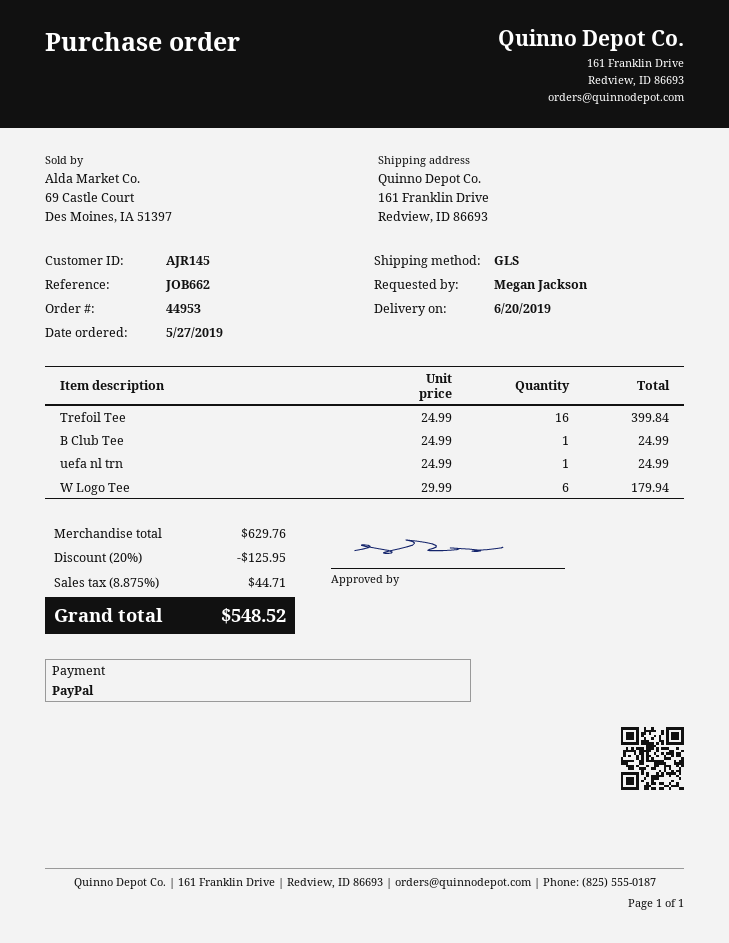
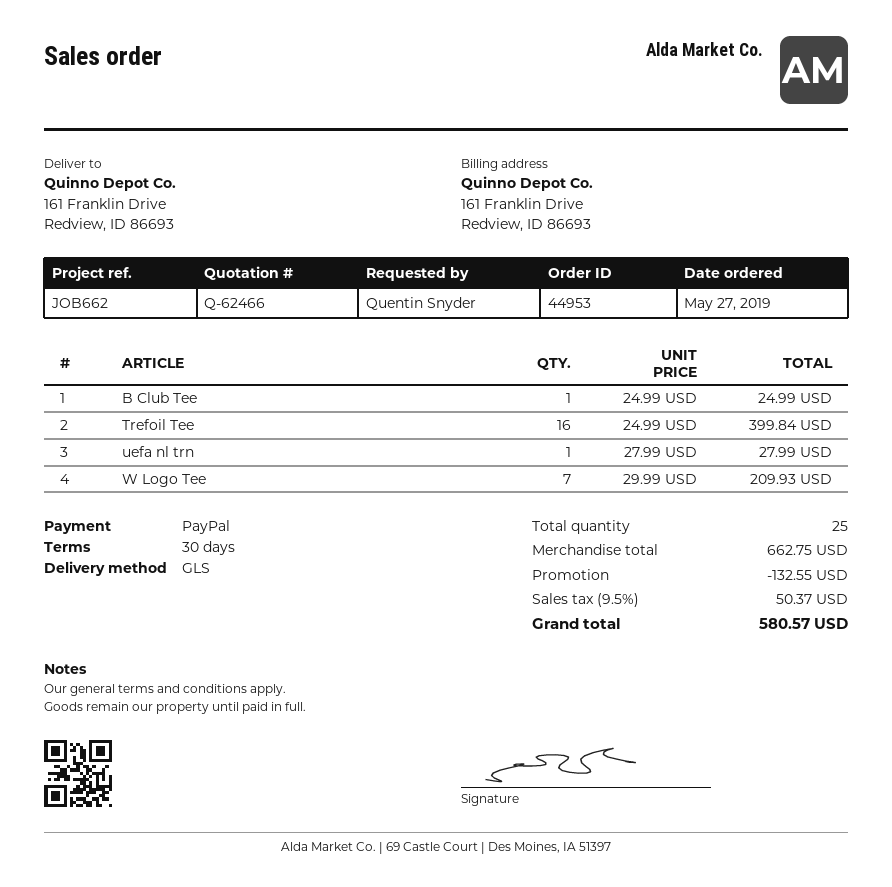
ordered by: Megan Jackson -> Quentin Snyder
uefa nl trn: 1 x 24.99 = 24.99 -> 1 x 27.99 = 27.99
W Logo Tee: 6 x 29.99 = 179.94 -> 7 x 29.99 = 209.93
subtotal: 629.76 -> 662.75
discount: 125.95 -> 132.55
tax: 8.875% = 44.71 -> 9.5% = 50.37
total: 548.52 -> 580.57

